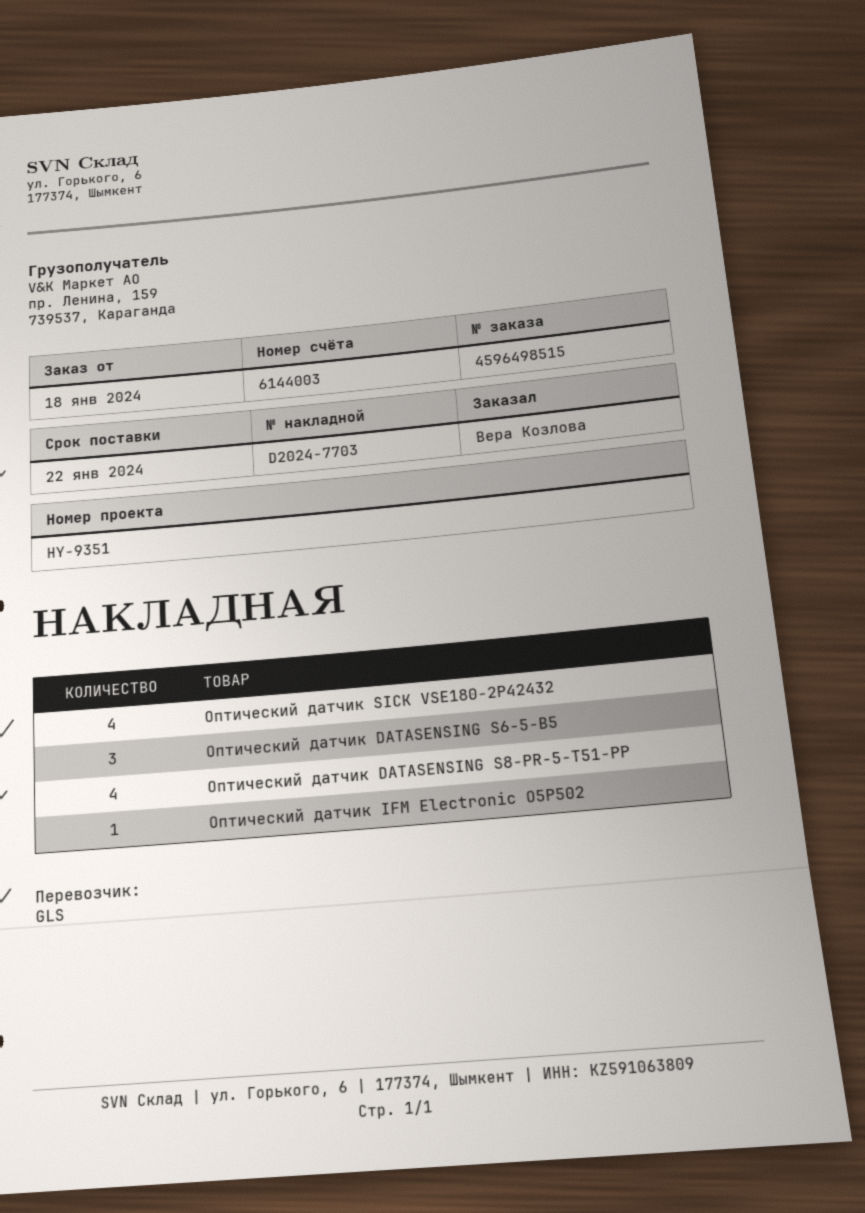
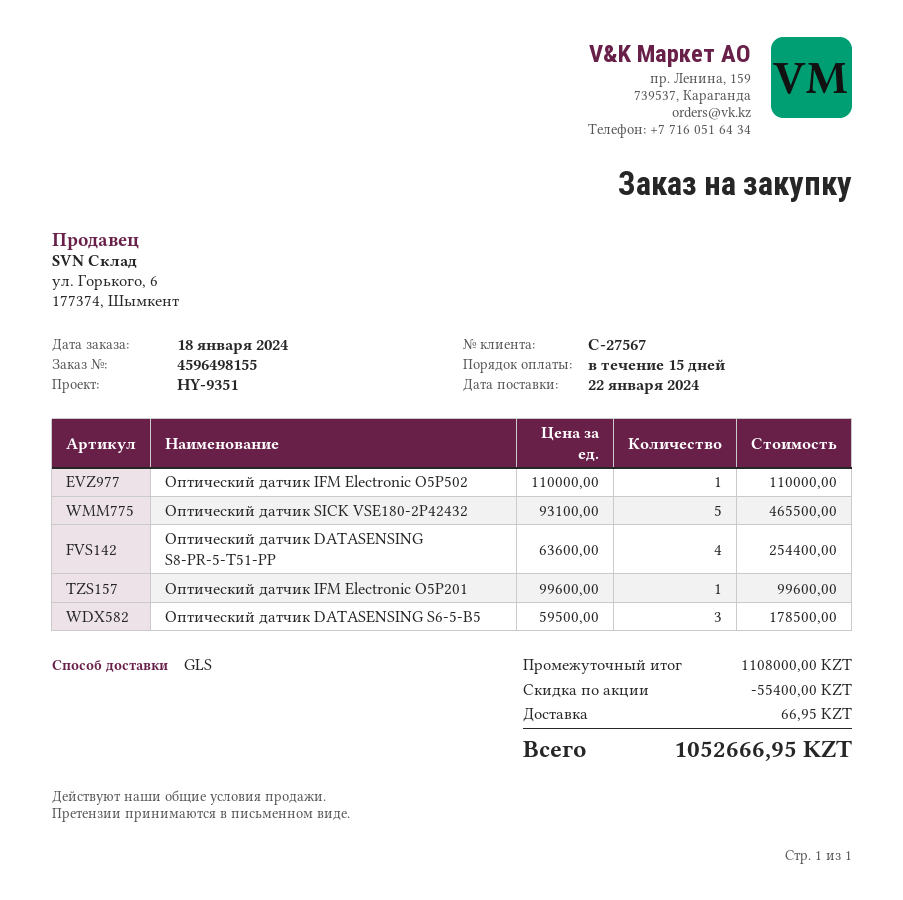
order number: 4596498515 -> 4596498155
Оптический датчик SICK VSE180-2P42432: 4 -> 5
Оптический датчик IFM Electronic O5P201: none -> 1

